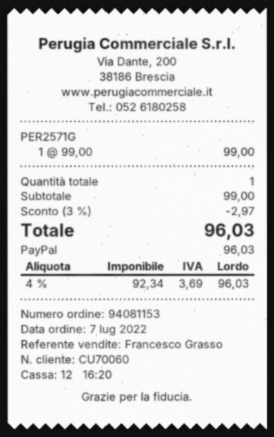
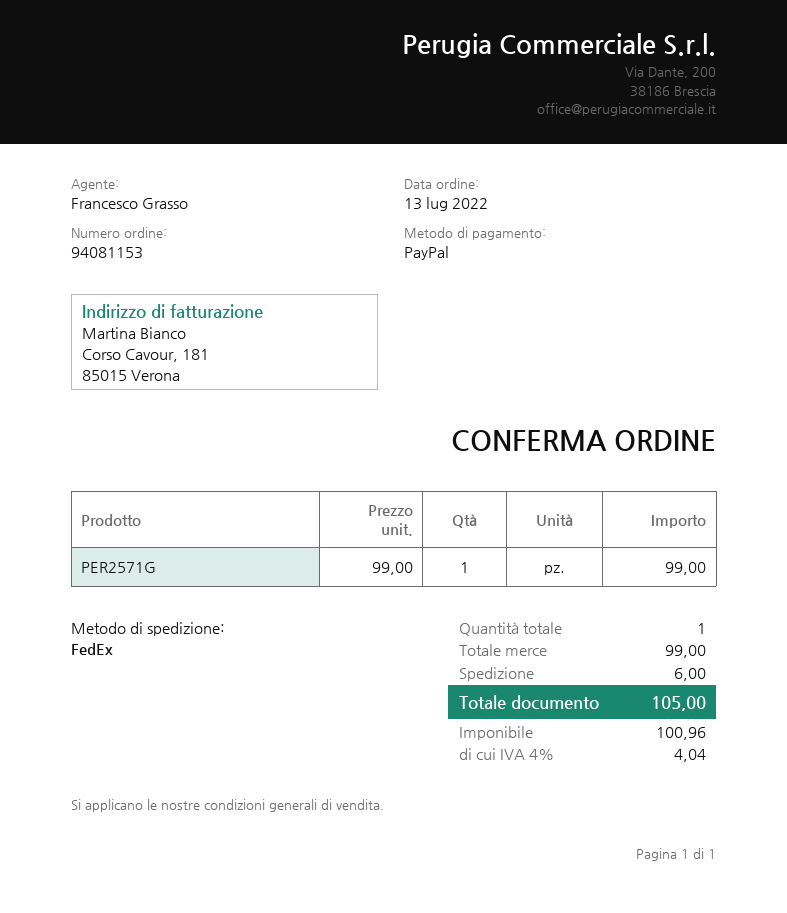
order date: 2022-07-07 -> 2022-07-13
discount: 3% = 2.97 -> none
shipping: none -> 6.00
net: 92.34 -> 100.96
tax: 4% = 3.69 -> 4% = 4.04
total: 96.03 -> 105.00

